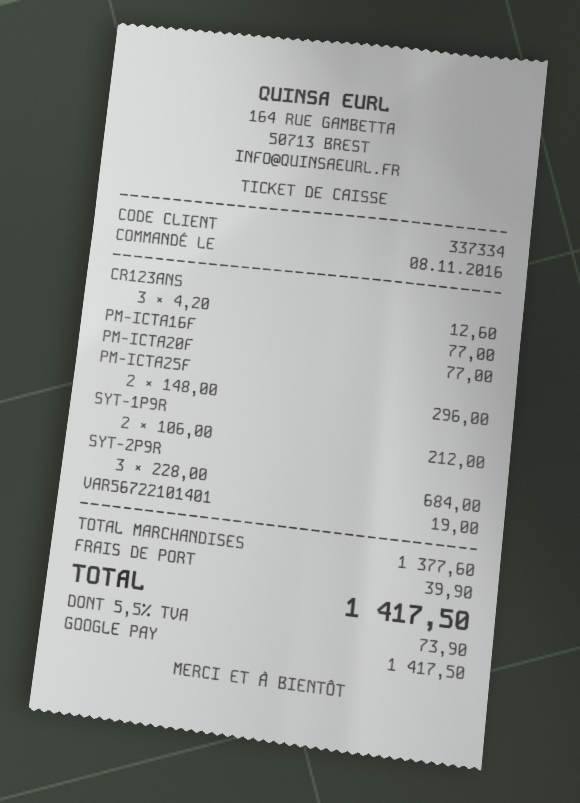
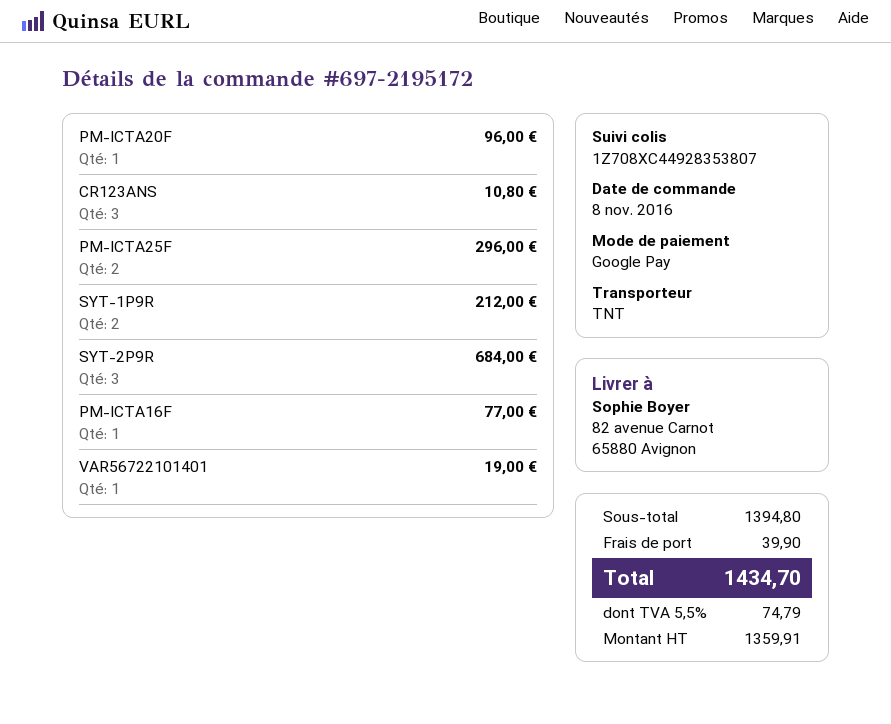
CR123ANS: 3 for 12.60 -> 3 for 10.80
PM-ICTA20F: 1 for 77.00 -> 1 for 96.00
subtotal: 1377.60 -> 1394.80
tax: 5.5% = 73.90 -> 5.5% = 74.79
total: 1417.50 -> 1434.70

